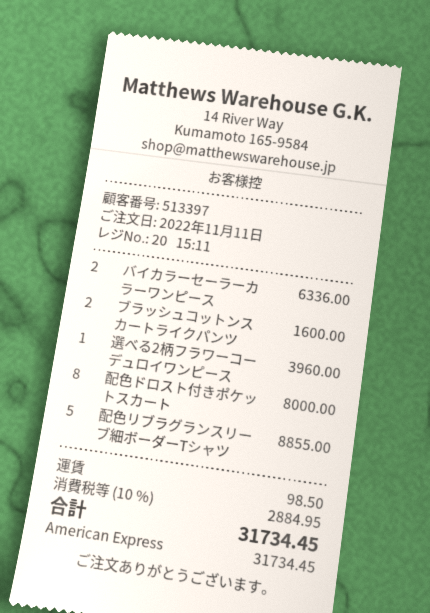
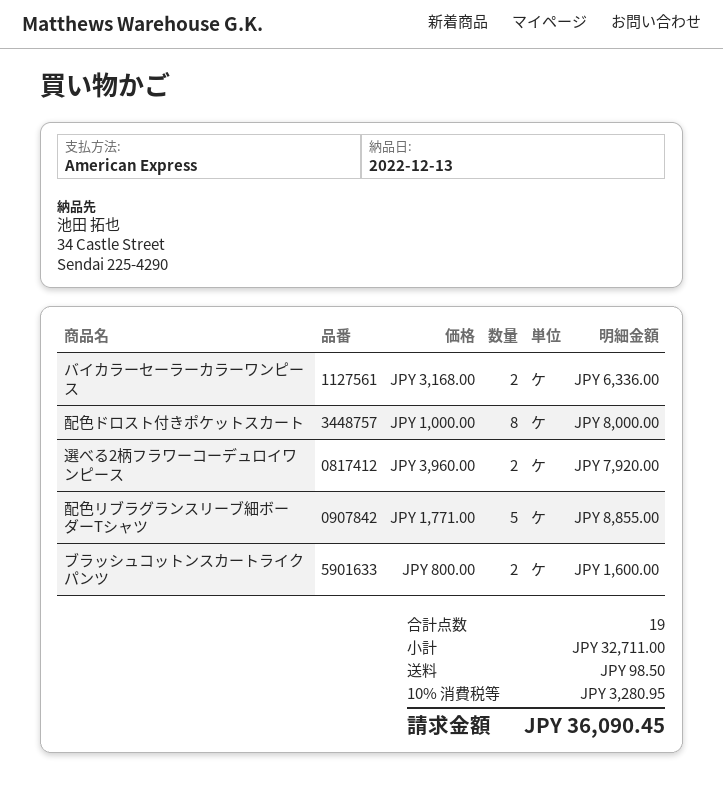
選べる2柄フラワーコーデュロイワンピース: 1 for 3960.00 -> 2 for 7920.00
tax: 10% = 2884.95 -> 10% = 3280.95
total: 31734.45 -> 36090.45

